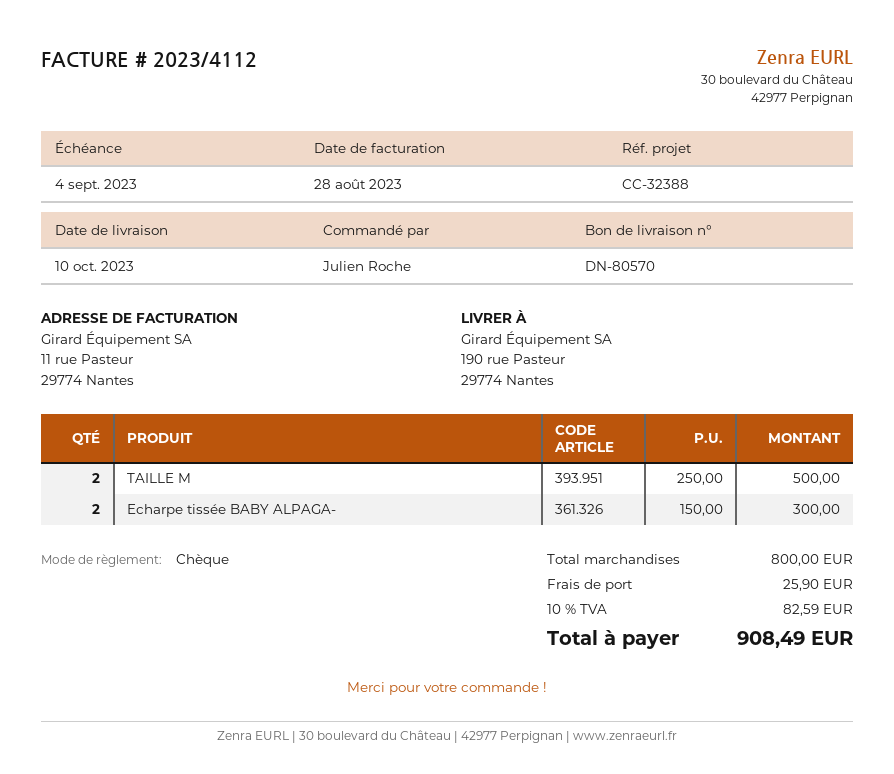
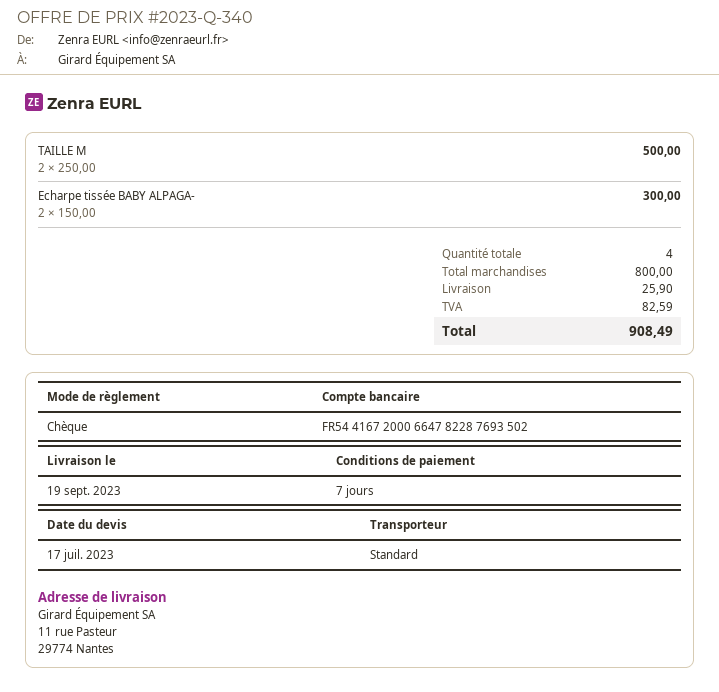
delivery date: 2023-10-10 -> 2023-09-19
ship to: 190 rue Pasteur, 29774 Nantes -> 11 rue Pasteur, 29774 Nantes

